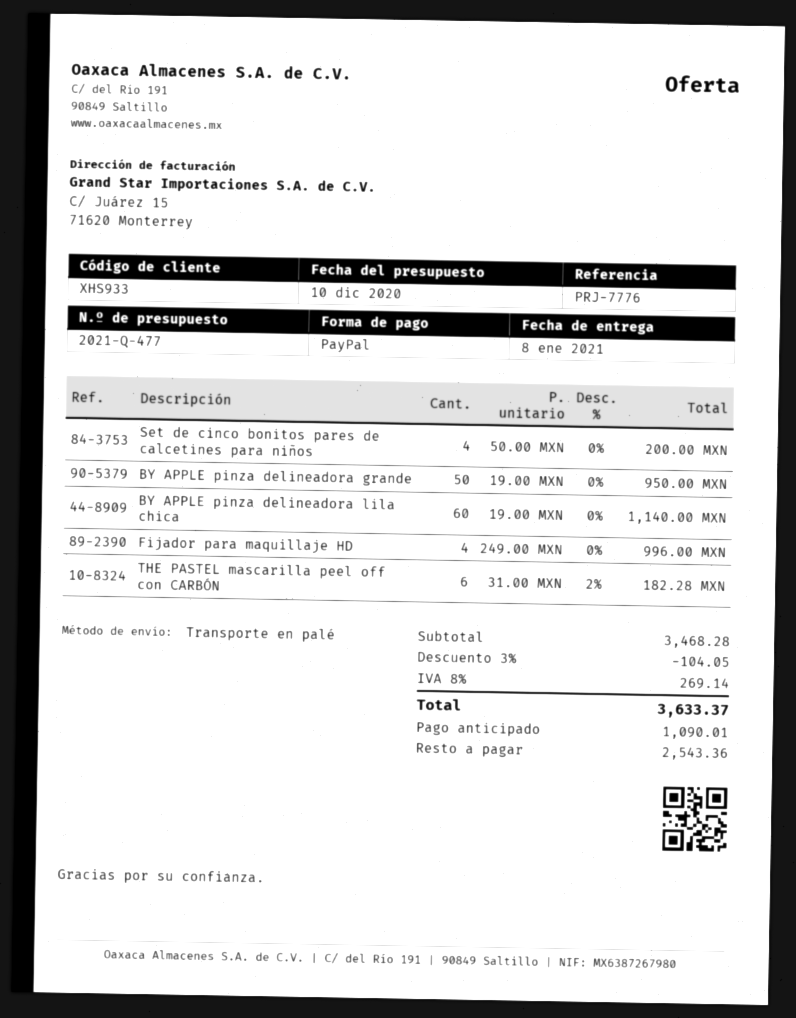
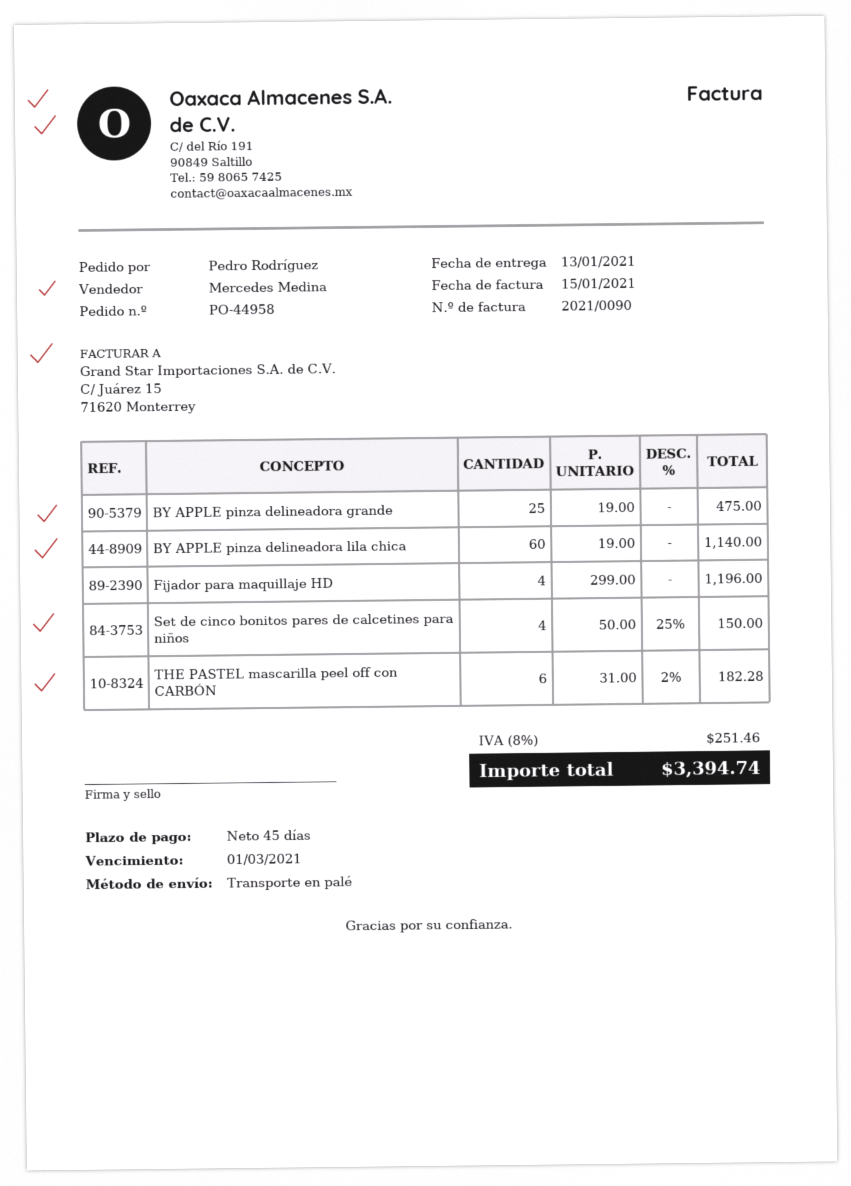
delivery date: 2021-01-08 -> 2021-01-13
Set de cinco bonitos pares de calcetines para niños: 4 x 50.00 = 200.00 -> 4 x 50.00 - 25% = 150.00
BY APPLE pinza delineadora grande: 50 x 19.00 = 950.00 -> 25 x 19.00 = 475.00
Fijador para maquillaje HD: 4 x 249.00 = 996.00 -> 4 x 299.00 = 1196.00
discount: 3% = 104.05 -> none
tax: 8% = 269.14 -> 8% = 251.46
total: 3633.37 -> 3394.74

